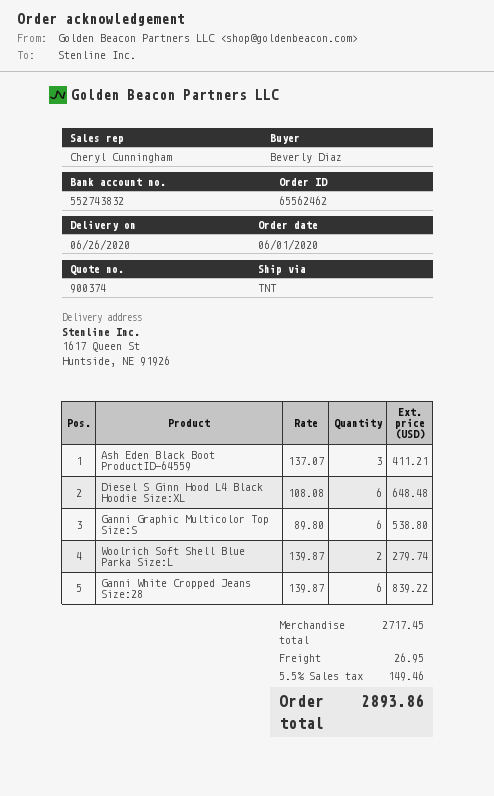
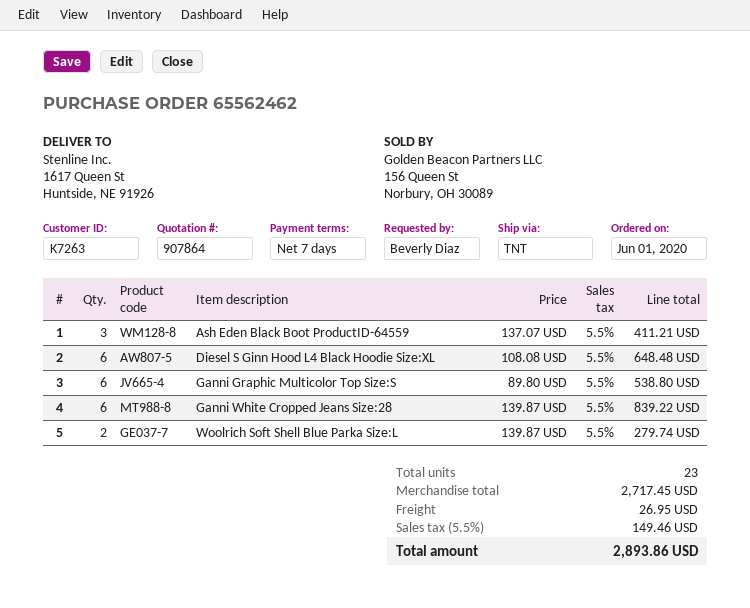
quote number: 900374 -> 907864

